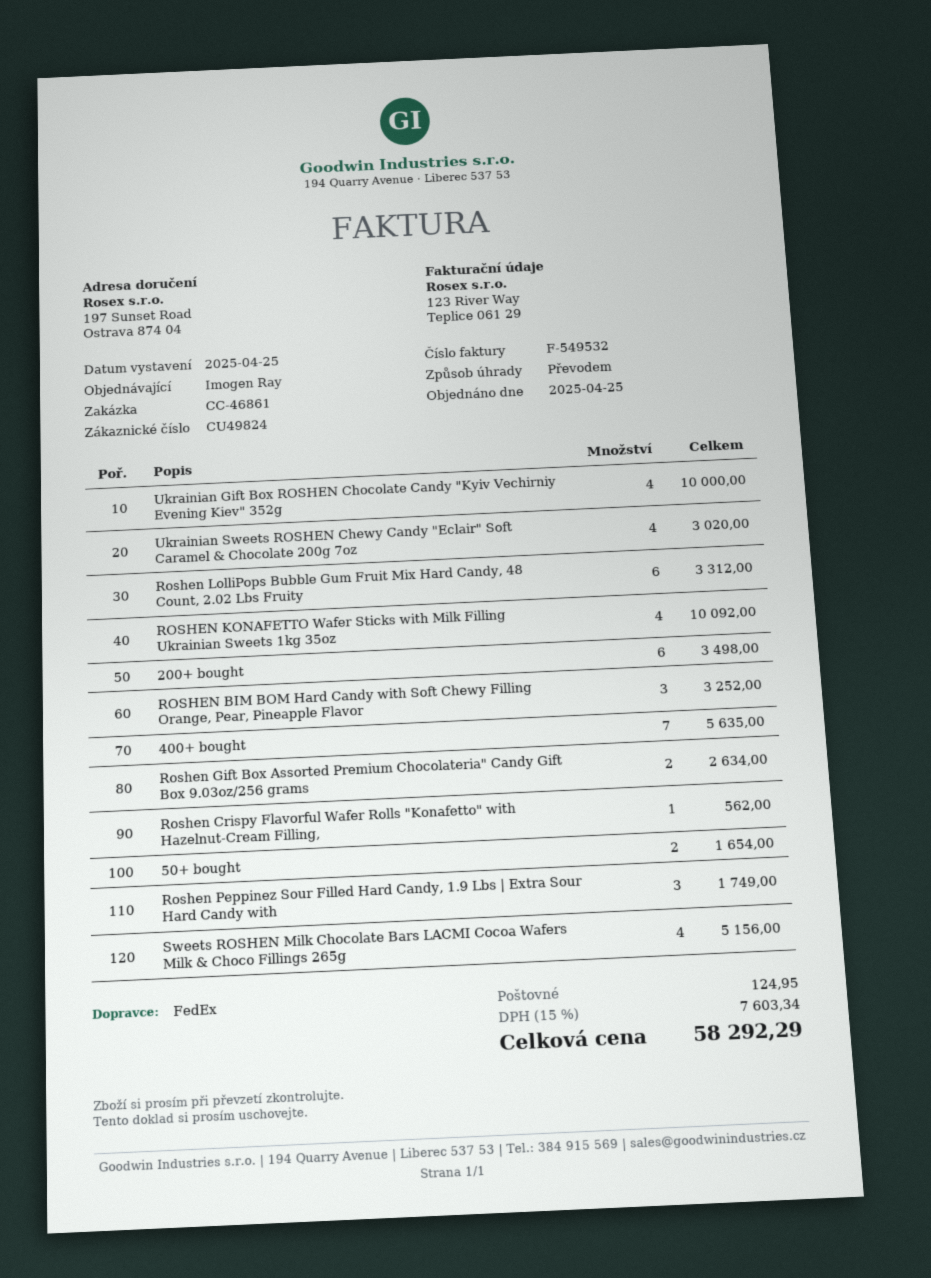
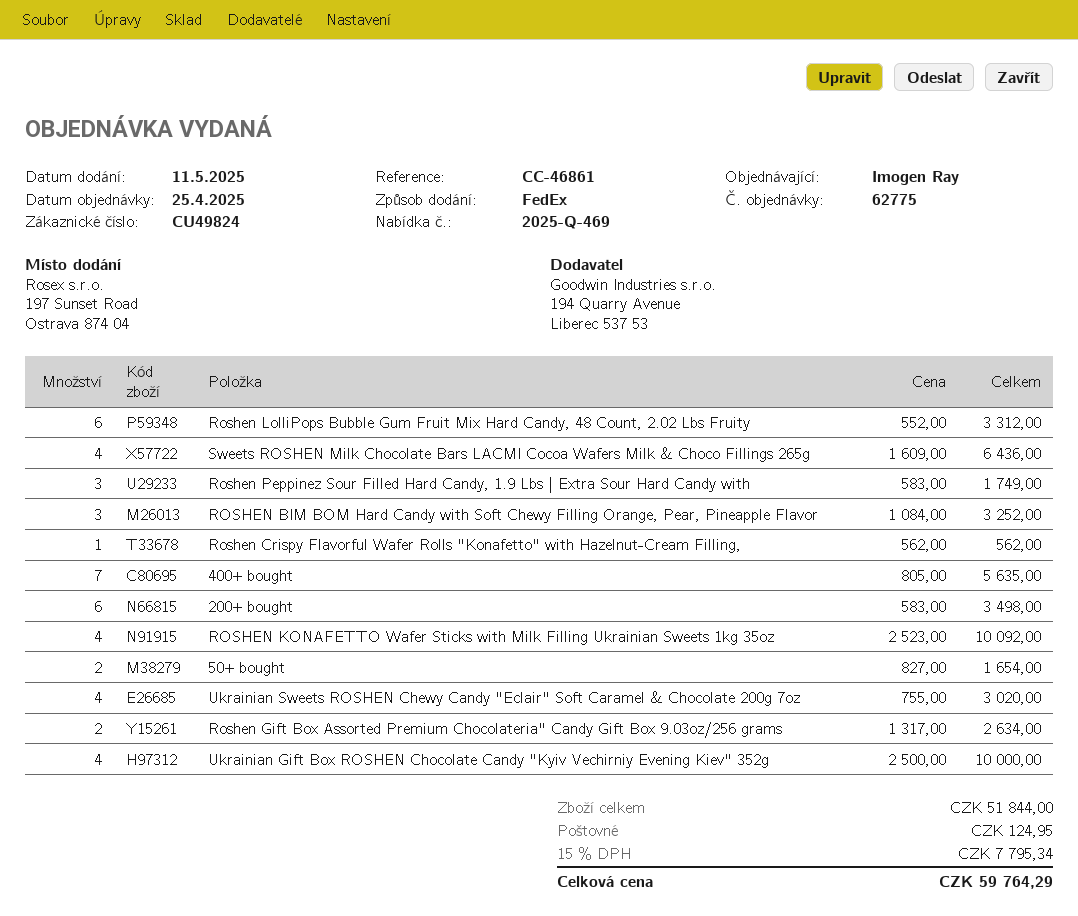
Sweets ROSHEN Milk Chocolate Bars LACMI Cocoa Wafers Milk & Choco Fillings 265g: 4 for 5156.00 -> 4 for 6436.00
tax: 15% = 7603.34 -> 15% = 7795.34
total: 58292.29 -> 59764.29

